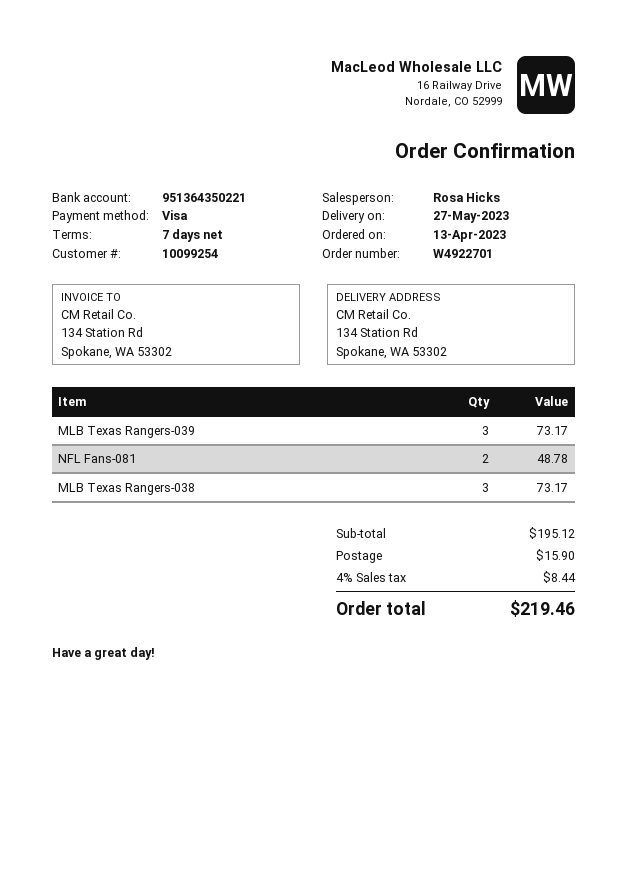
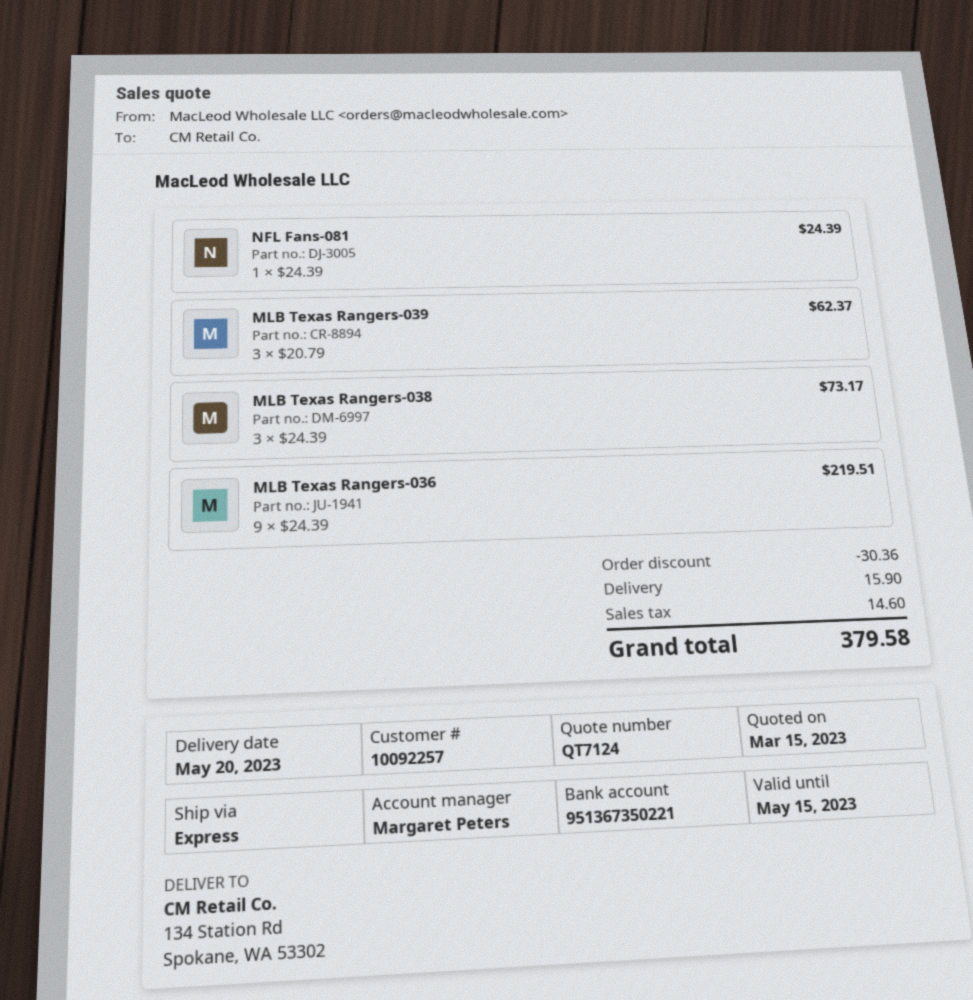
delivery date: 2023-05-27 -> 2023-05-20
customer number: 10099254 -> 10092257
sales rep: Rosa Hicks -> Margaret Peters
bank account: 951364350221 -> 951367350221
MLB Texas Rangers-039: 3 for 73.17 -> 3 for 62.37
NFL Fans-081: 2 for 48.78 -> 1 for 24.39
MLB Texas Rangers-036: none -> 9 for 219.51
discount: none -> 30.36
tax: 8.44 -> 14.60
total: 219.46 -> 379.58

